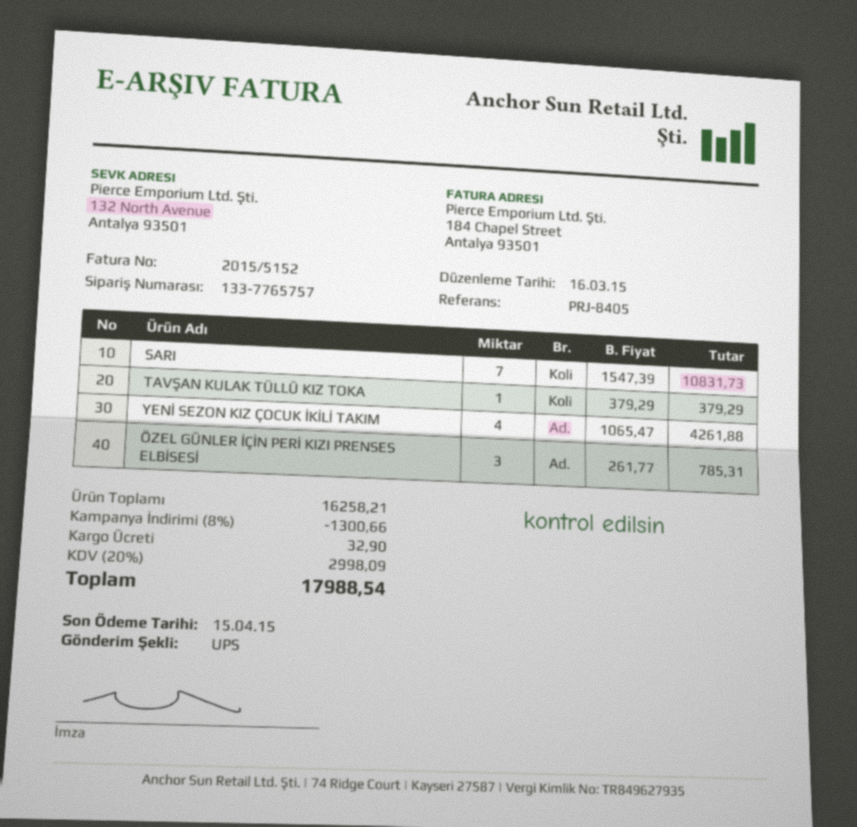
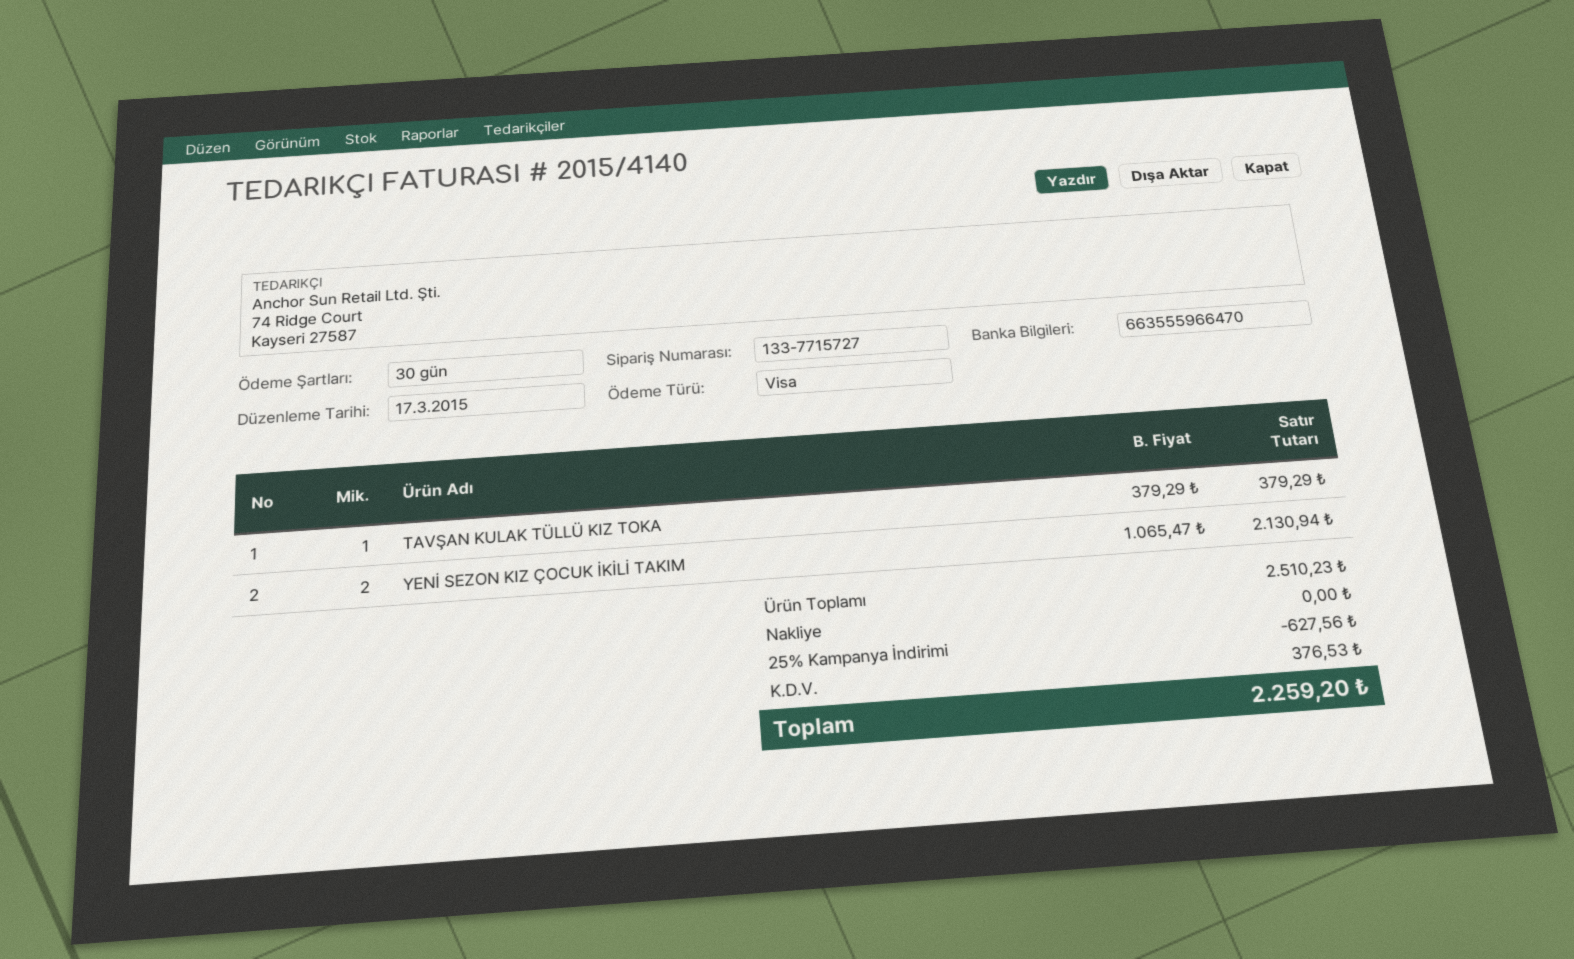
order number: 133-7765757 -> 133-7715727
invoice number: 2015/5152 -> 2015/4140
invoice date: 2015-03-16 -> 2015-03-17
SARI: 7 x 1547.39 = 10831.73 -> none
YENİ SEZON KIZ ÇOCUK İKİLİ TAKIM: 4 x 1065.47 = 4261.88 -> 2 x 1065.47 = 2130.94
ÖZEL GÜNLER İÇİN PERİ KIZI PRENSES ELBİSESİ: 3 x 261.77 = 785.31 -> none
subtotal: 16258.21 -> 2510.23
discount: 8% = 1300.66 -> 25% = 627.56
shipping: 32.90 -> 0.00
tax: 2998.09 -> 376.53
total: 17988.54 -> 2259.20

